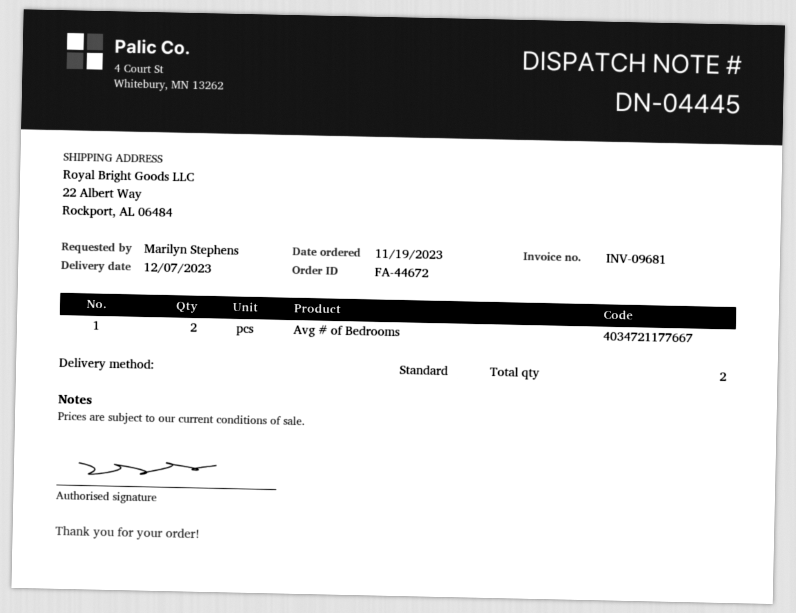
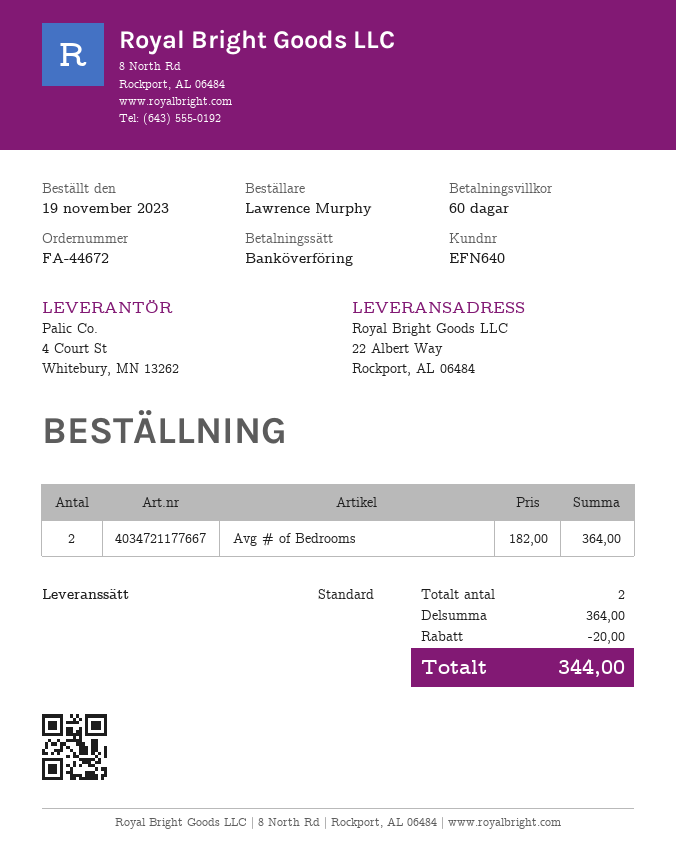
ordered by: Marilyn Stephens -> Lawrence Murphy

